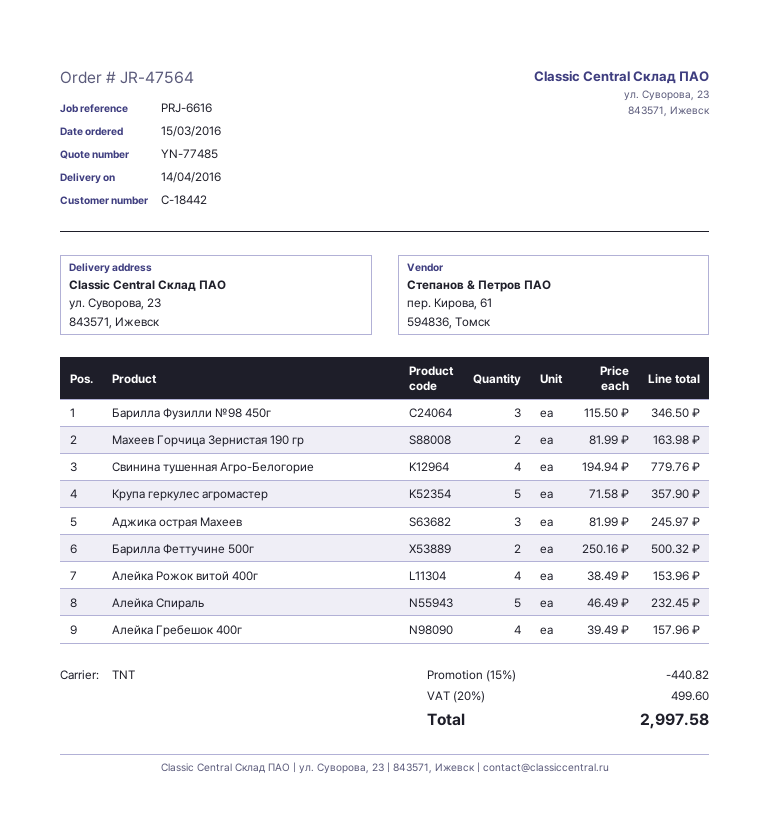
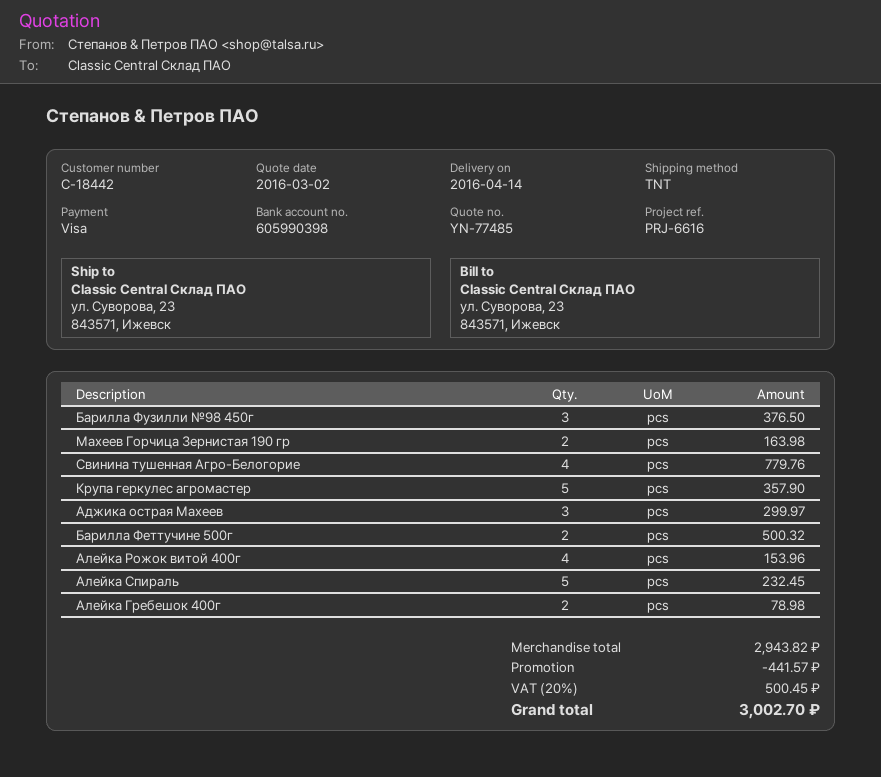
Барилла Фузилли №98 450г: 3 for 346.50 -> 3 for 376.50
Аджика острая Махеев: 3 for 245.97 -> 3 for 299.97
Алейка Гребешок 400г: 4 for 157.96 -> 2 for 78.98
discount: 440.82 -> 441.57
tax: 20% = 499.60 -> 20% = 500.45
total: 2997.58 -> 3002.70

